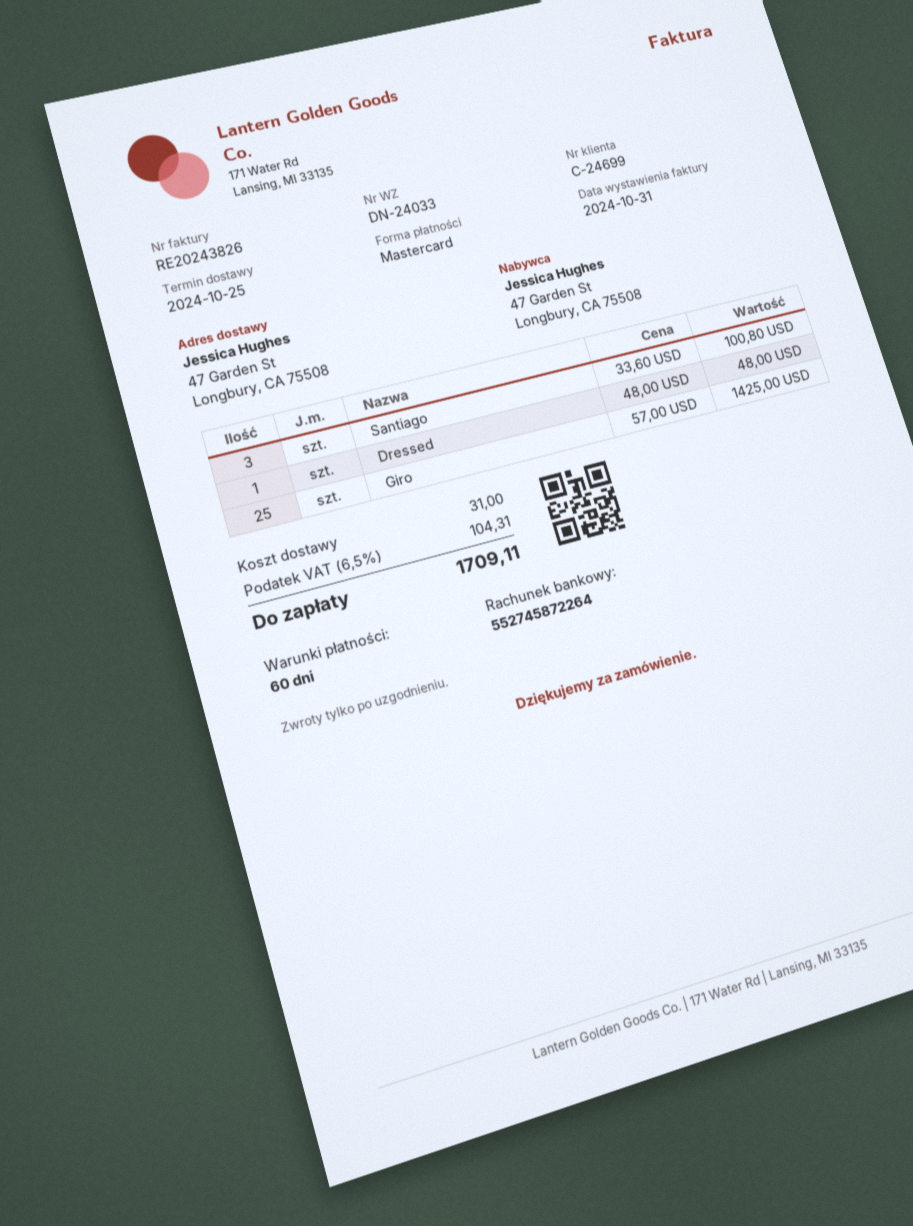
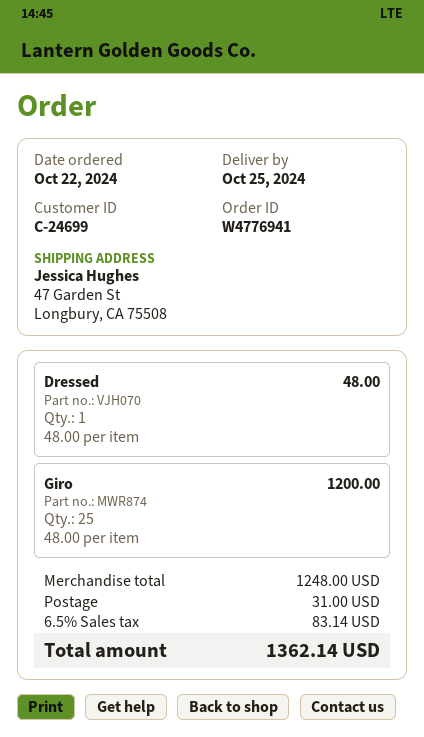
Santiago: 3 x 33.60 = 100.80 -> none
Giro: 25 x 57.00 = 1425.00 -> 25 x 48.00 = 1200.00
tax: 6.5% = 104.31 -> 6.5% = 83.14
total: 1709.11 -> 1362.14

